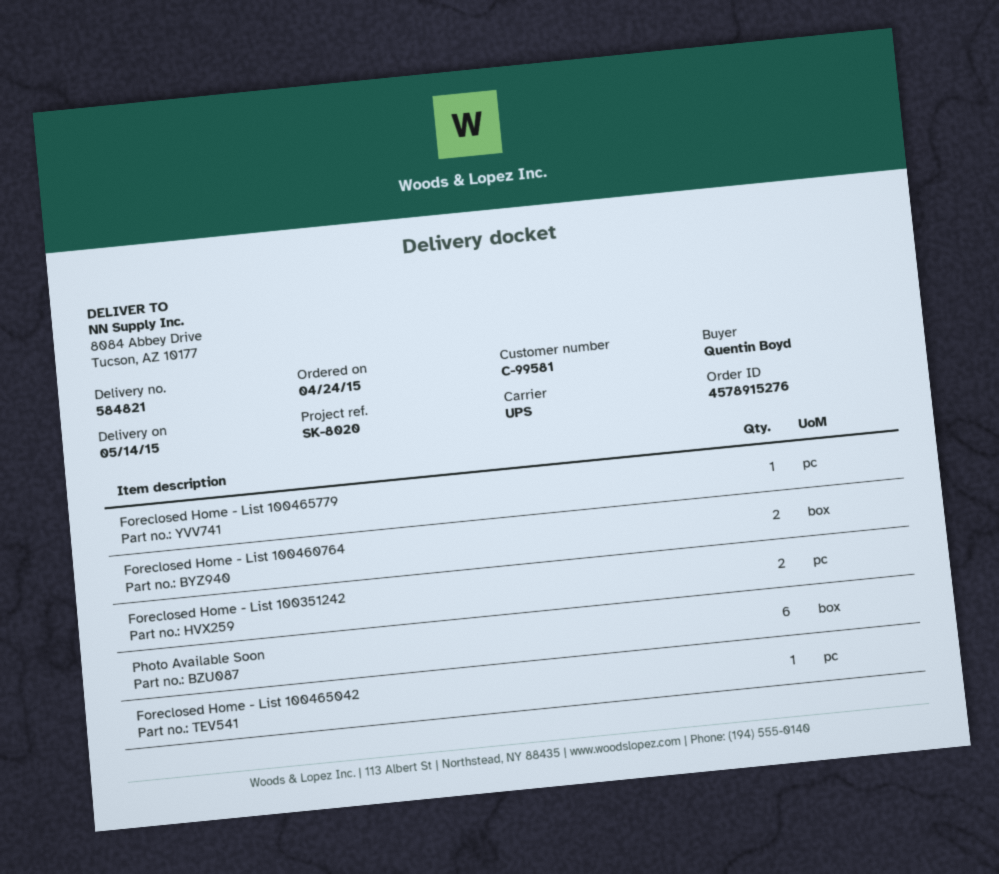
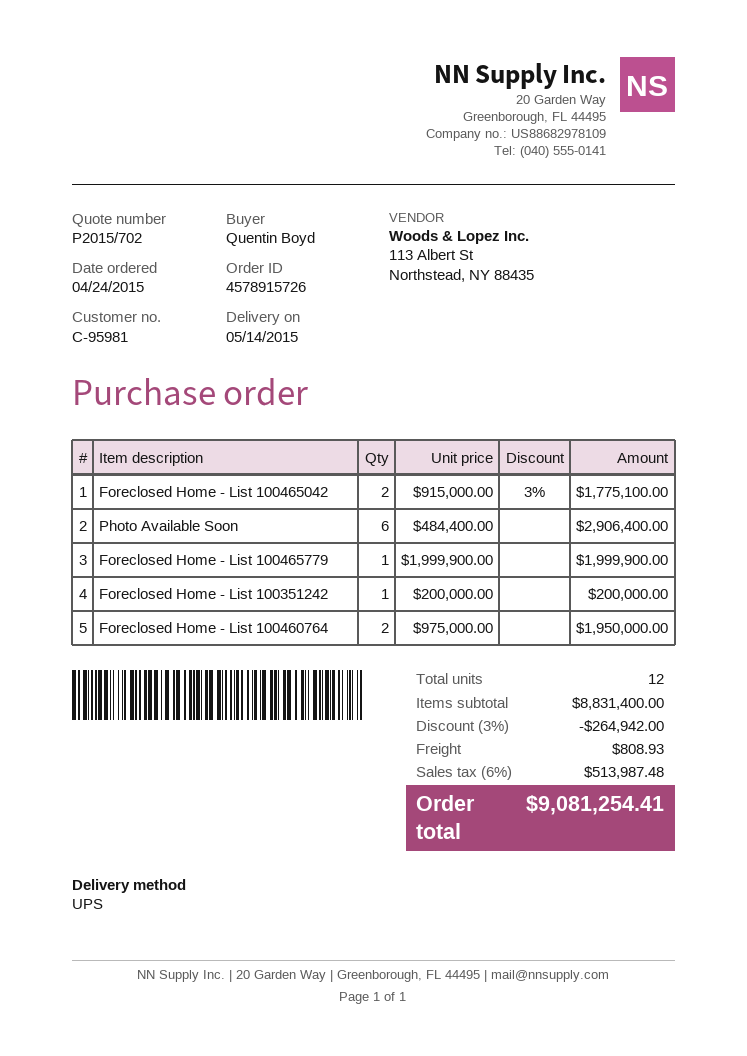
order number: 4578915276 -> 4578915726
customer number: C-99581 -> C-95981
Foreclosed Home - List 100351242: 2 -> 1
Foreclosed Home - List 100465042: 1 -> 2

